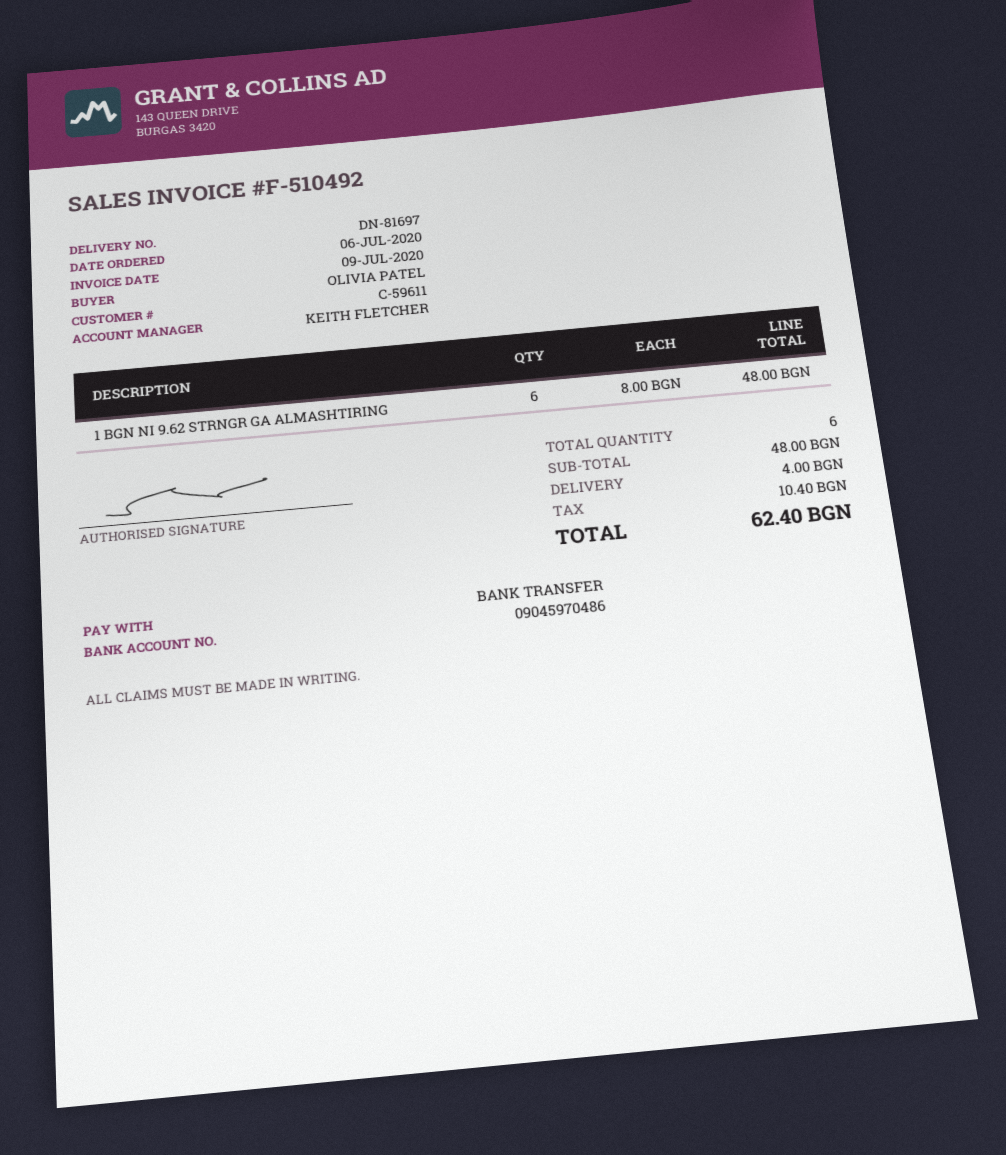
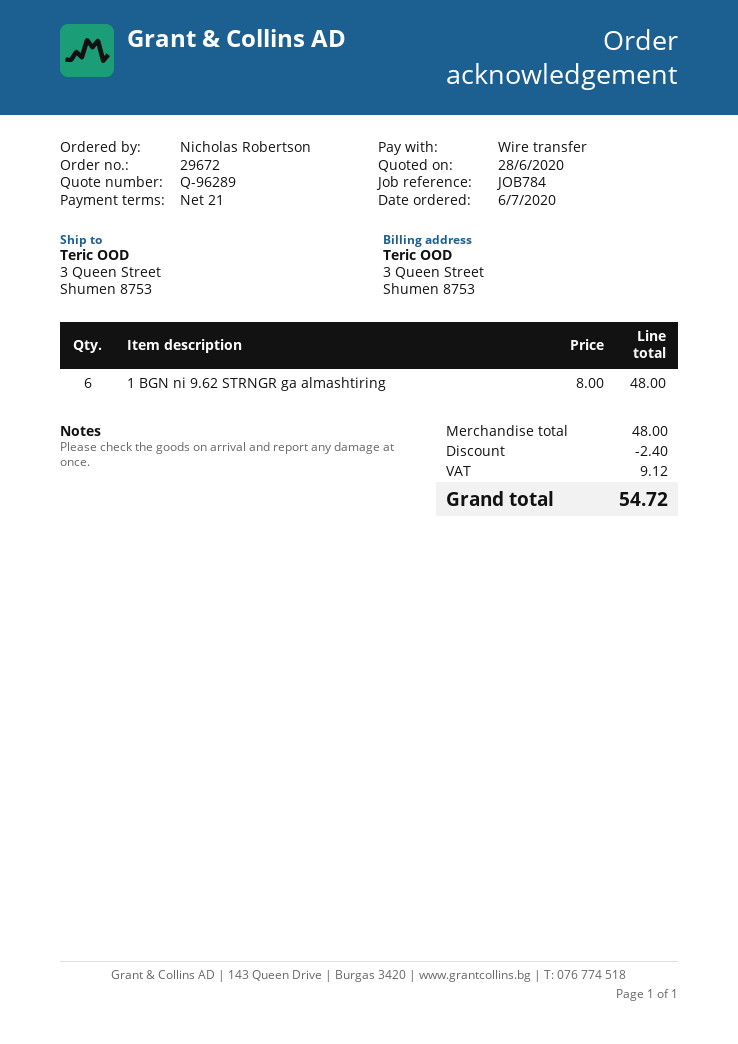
ordered by: OLIVIA PATEL -> Nicholas Robertson
discount: none -> 2.40
shipping: 4.00 -> none
tax: 10.40 -> 9.12
total: 62.40 -> 54.72

